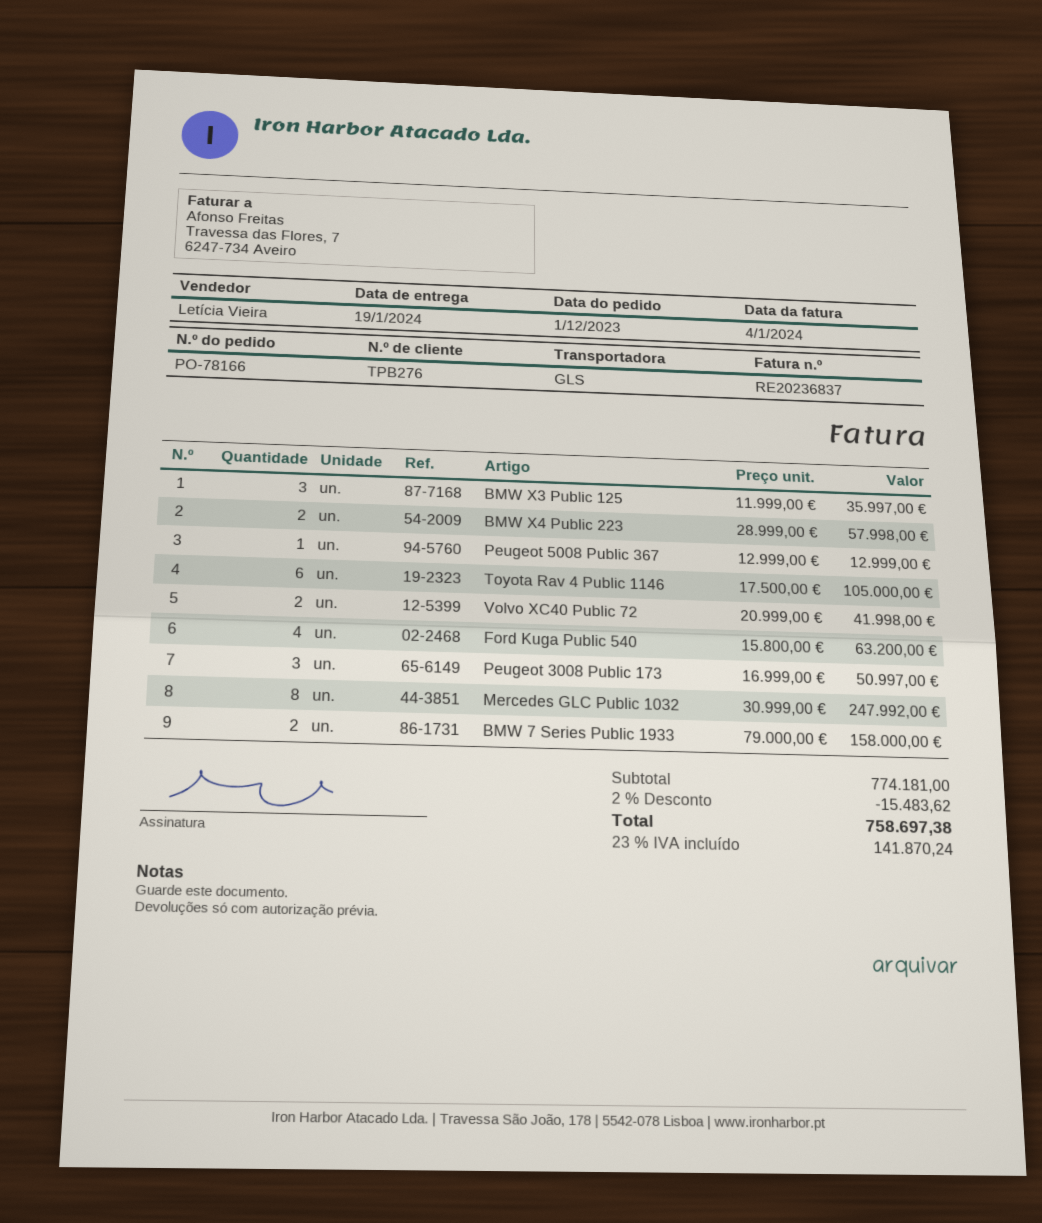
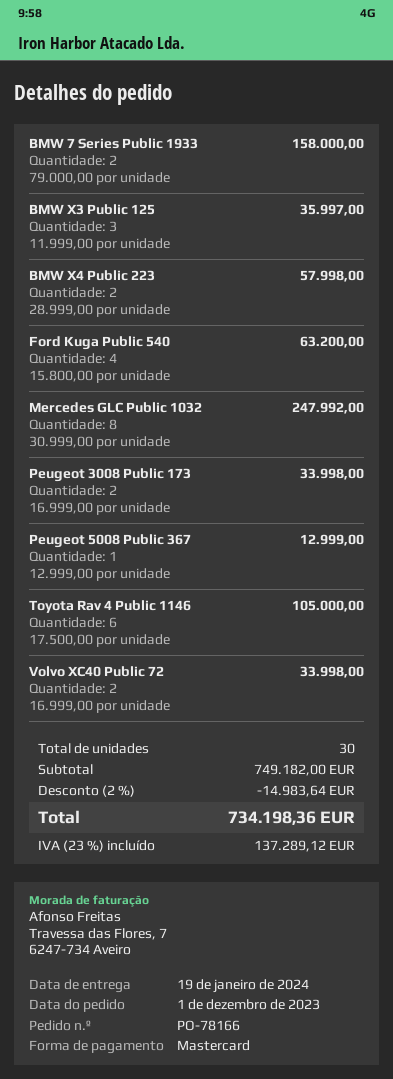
Volvo XC40 Public 72: 2 x 20999.00 = 41998.00 -> 2 x 16999.00 = 33998.00
Peugeot 3008 Public 173: 3 x 16999.00 = 50997.00 -> 2 x 16999.00 = 33998.00
subtotal: 774181.00 -> 749182.00
discount: 2% = 15483.62 -> 2% = 14983.64
tax: 23% = 141870.24 -> 23% = 137289.12
total: 758697.38 -> 734198.36

